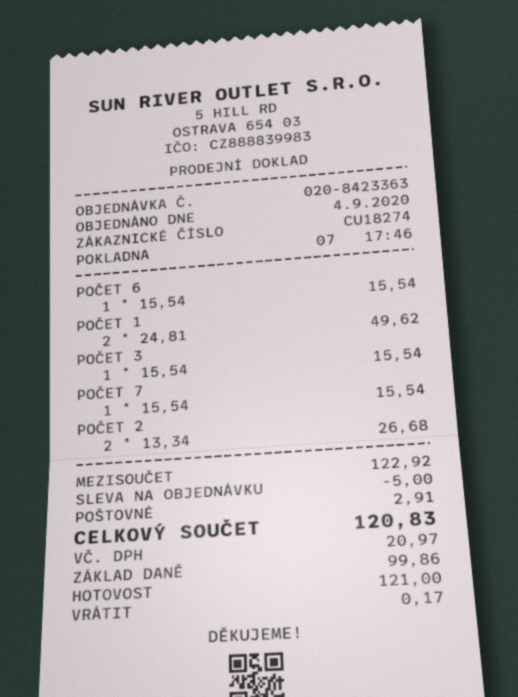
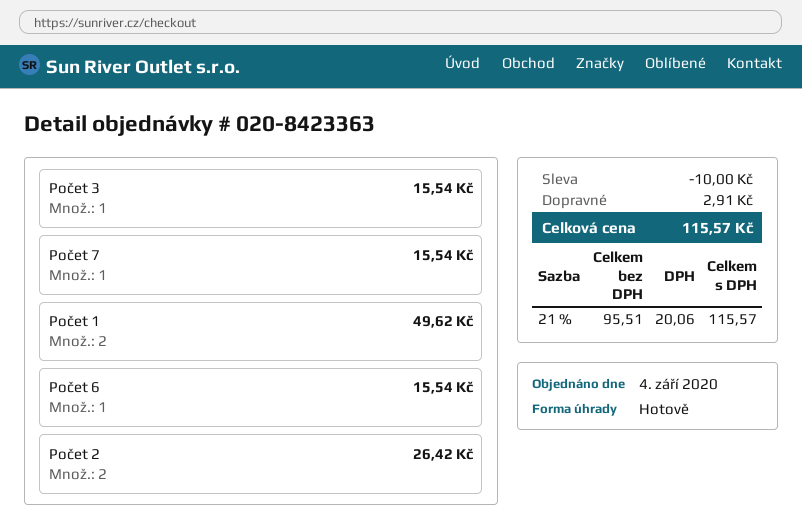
POČET 2: 2 for 26.68 -> 2 for 26.42
discount: 5.00 -> 10.00
net: 99.86 -> 95.51
tax: 20.97 -> 20.06
total: 120.83 -> 115.57

